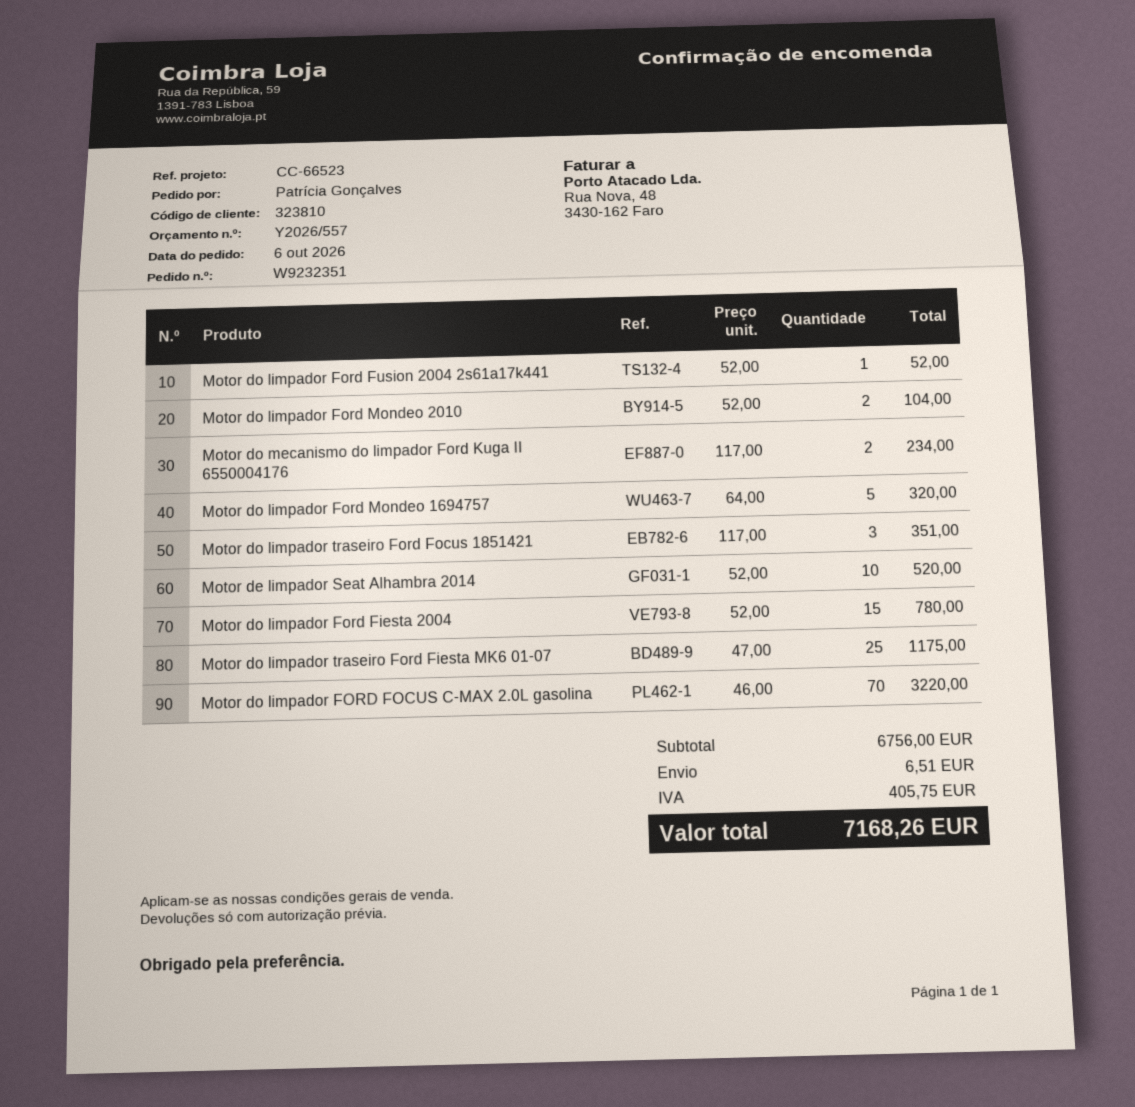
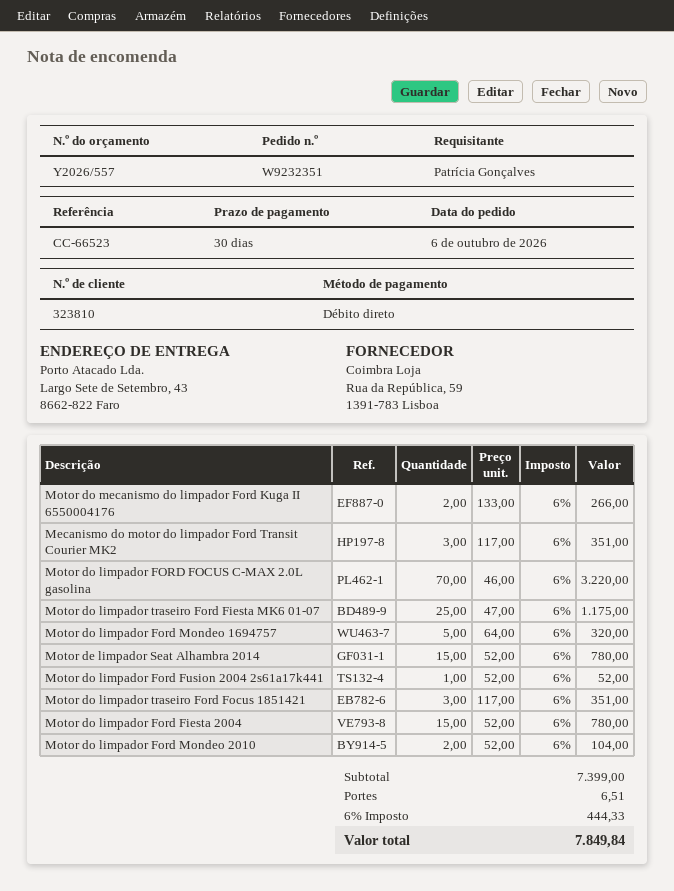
Motor do mecanismo do limpador Ford Kuga II 6550004176: 2 x 117.00 = 234.00 -> 2 x 133.00 = 266.00
Motor de limpador Seat Alhambra 2014: 10 x 52.00 = 520.00 -> 15 x 52.00 = 780.00
Mecanismo do motor do limpador Ford Transit Courier MK2: none -> 3 x 117.00 = 351.00
subtotal: 6756.00 -> 7399.00
tax: 405.75 -> 444.33
total: 7168.26 -> 7849.84

